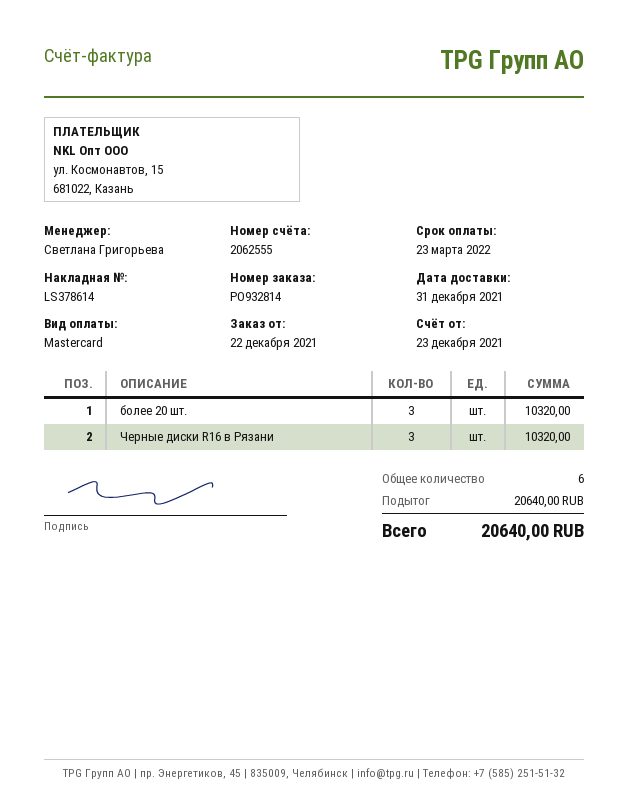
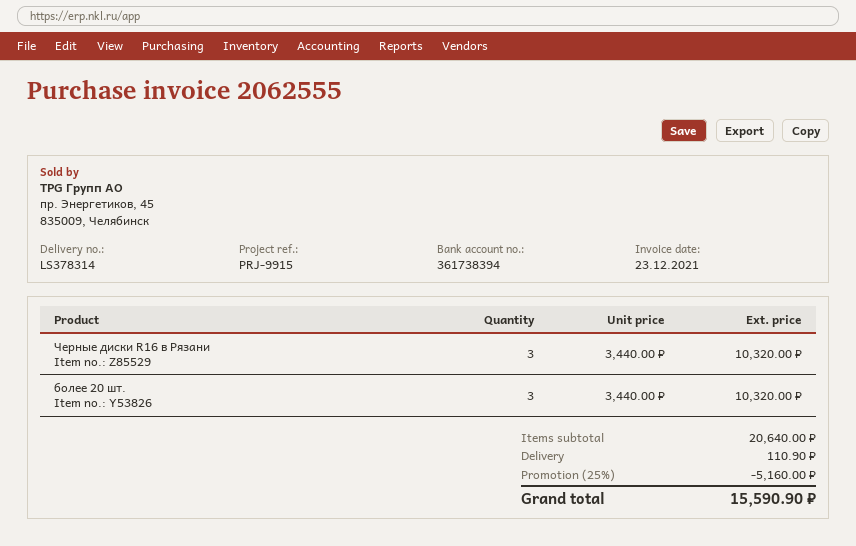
delivery note number: LS378614 -> LS378314
discount: none -> 25% = 5160.00
shipping: none -> 110.90
total: 20640.00 -> 15590.90

